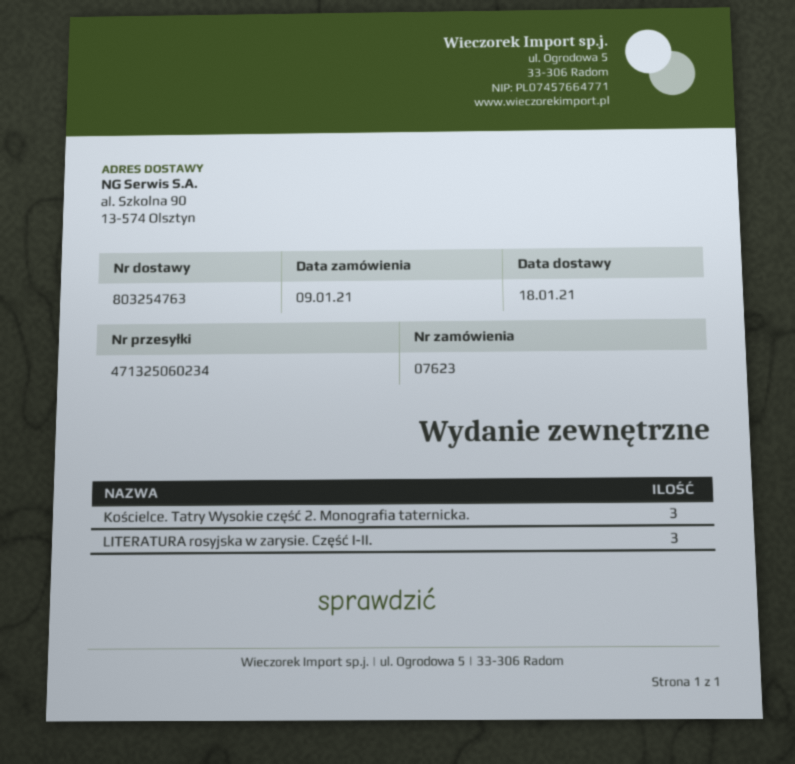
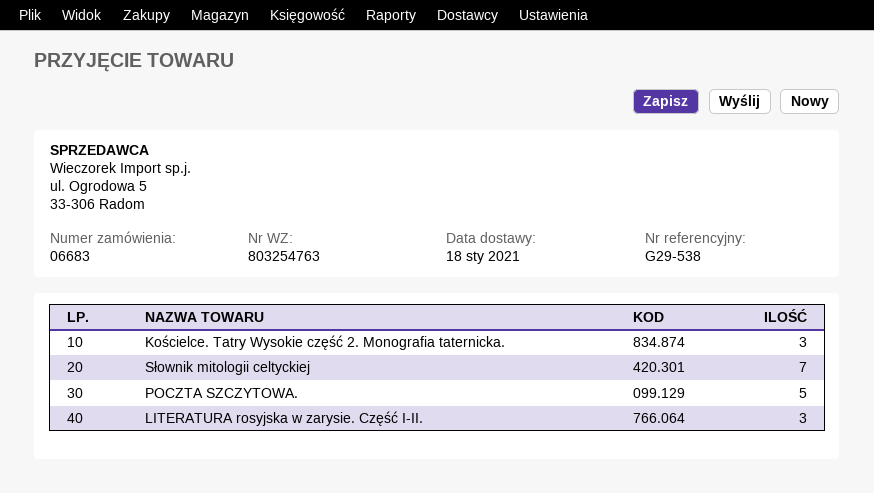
order number: 07623 -> 06683
Słownik mitologii celtyckiej: none -> 7
POCZTA SZCZYTOWA.: none -> 5

